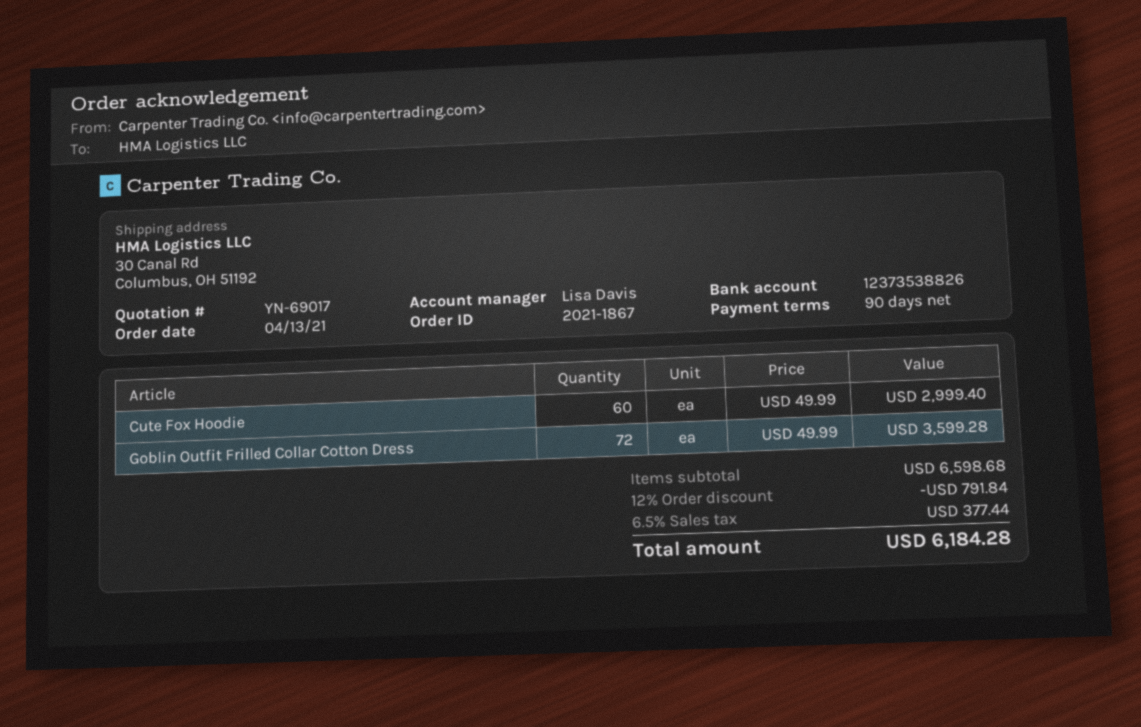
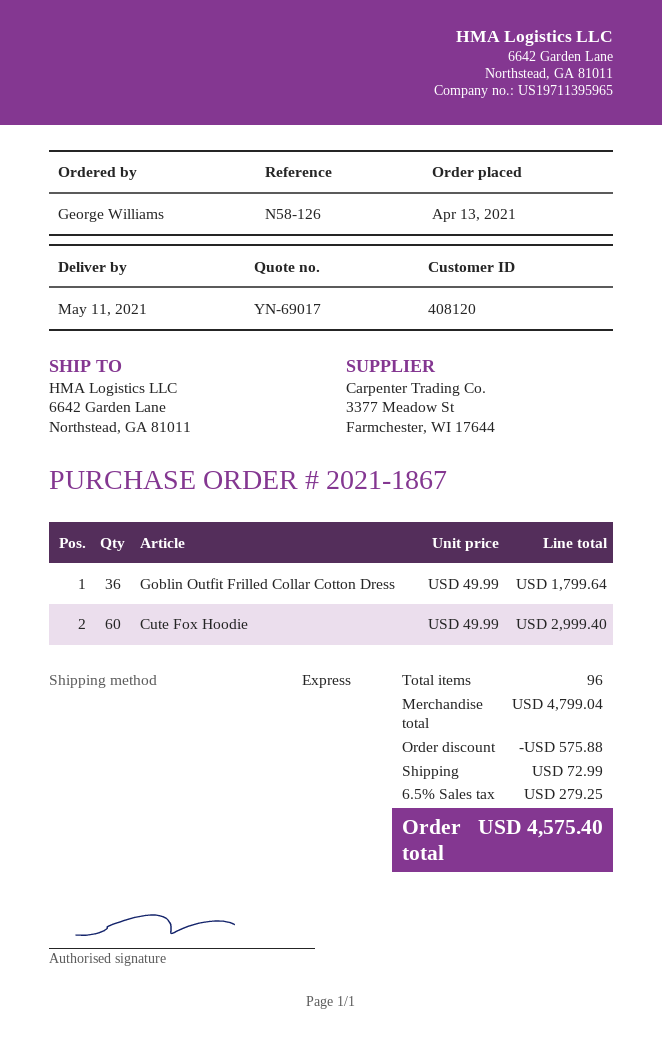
ship to: 30 Canal Rd, Columbus, OH 51192 -> 6642 Garden Lane, Northstead, GA 81011
Goblin Outfit Frilled Collar Cotton Dress: 72 x 49.99 = 3599.28 -> 36 x 49.99 = 1799.64
subtotal: 6598.68 -> 4799.04
discount: 791.84 -> 575.88
shipping: none -> 72.99
tax: 6.5% = 377.44 -> 6.5% = 279.25
total: 6184.28 -> 4575.40

